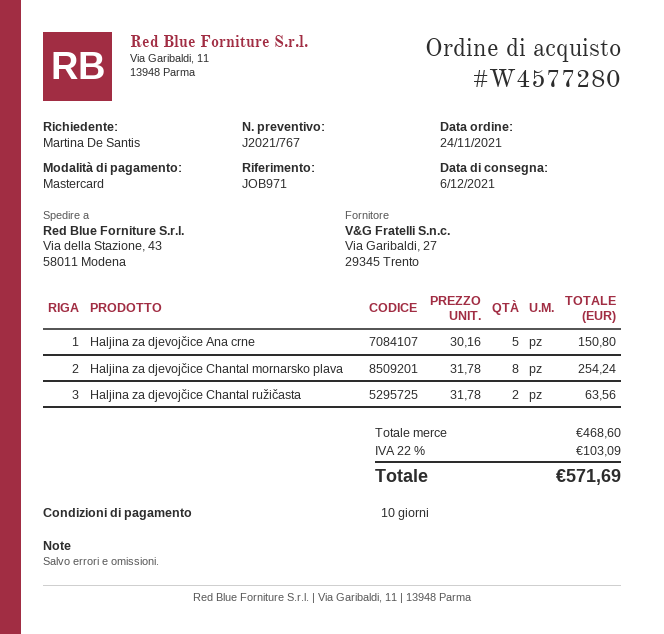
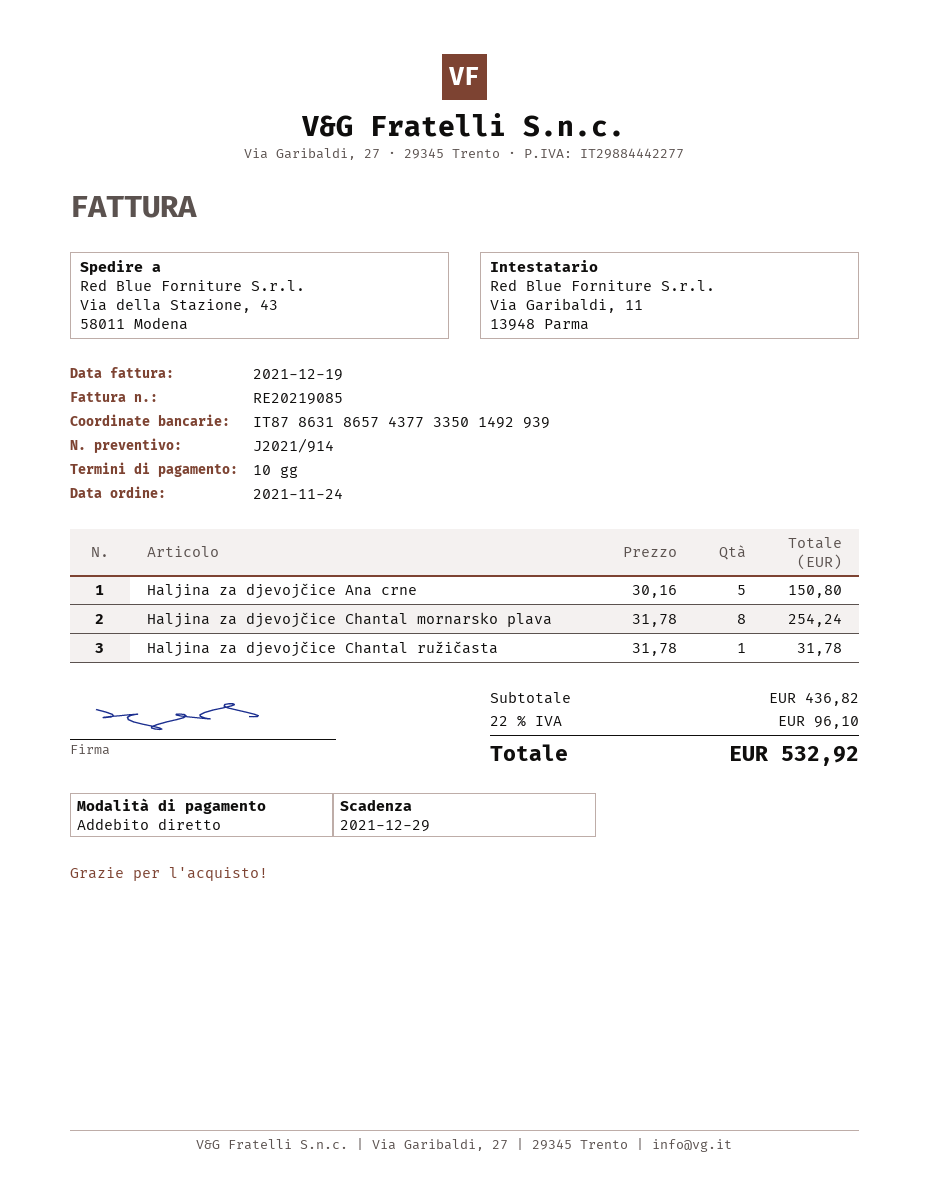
quote number: J2021/767 -> J2021/914
payment method: Mastercard -> direct debit
Haljina za djevojčice Chantal ružičasta: 2 x 31.78 = 63.56 -> 1 x 31.78 = 31.78
subtotal: 468.60 -> 436.82
tax: 22% = 103.09 -> 22% = 96.10
total: 571.69 -> 532.92

